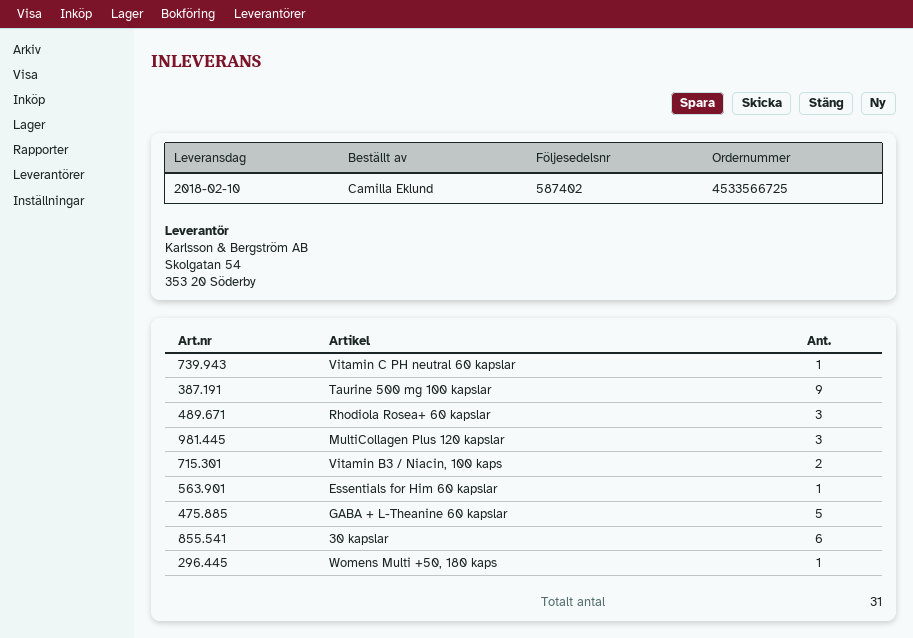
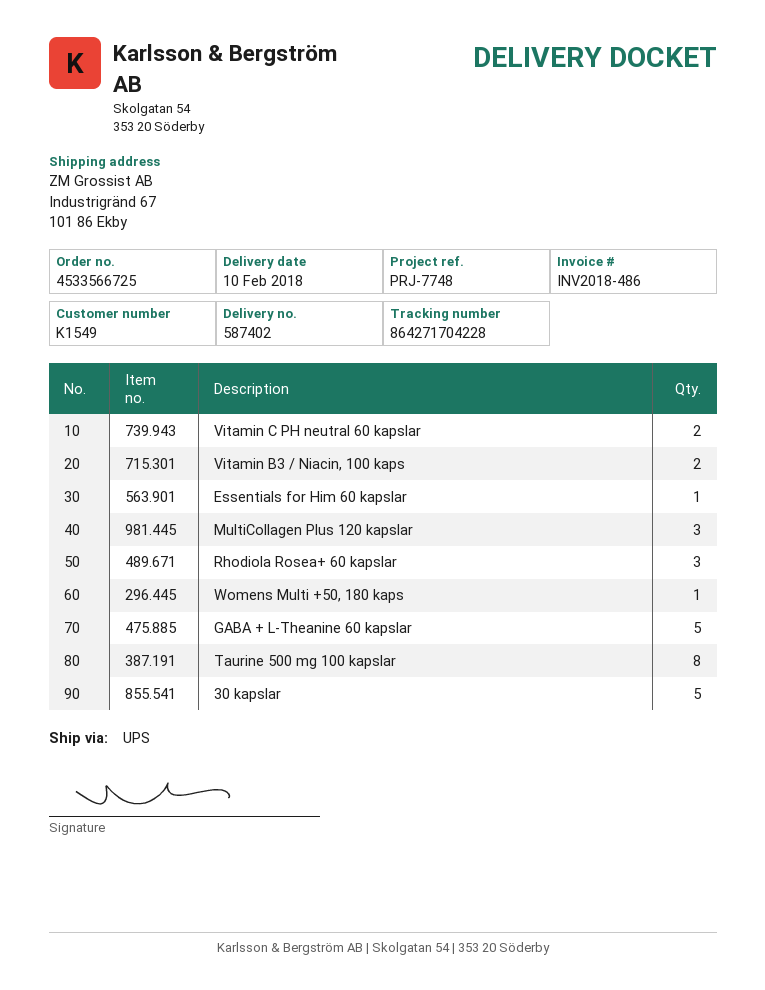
Vitamin C PH neutral 60 kapslar: 1 -> 2
Taurine 500 mg 100 kapslar: 9 -> 8
30 kapslar: 6 -> 5

